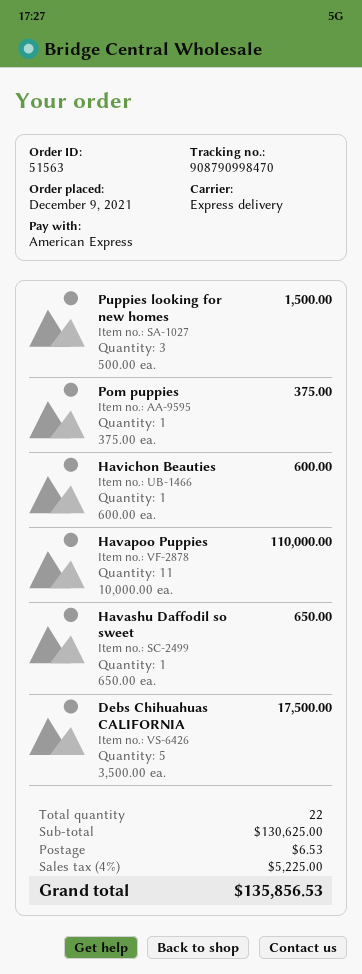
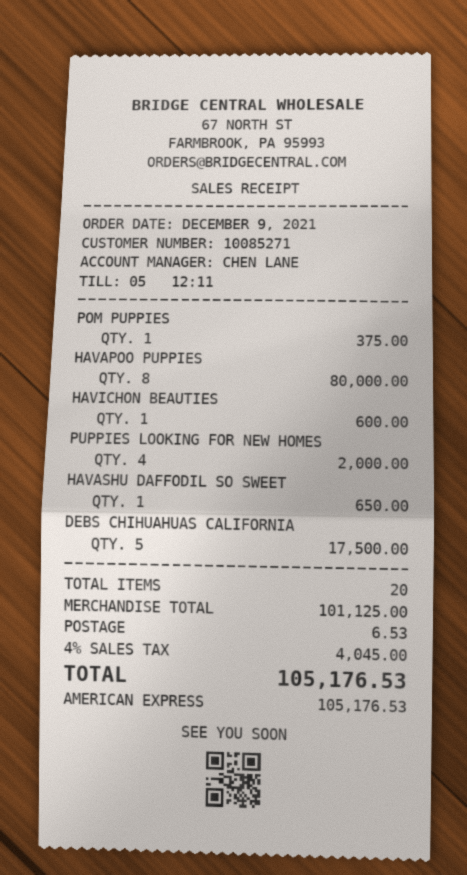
Puppies looking for new homes: 3 for 1500.00 -> 4 for 2000.00
Havapoo Puppies: 11 for 110000.00 -> 8 for 80000.00
total quantity: 22 -> 20
subtotal: 130625.00 -> 101125.00
tax: 4% = 5225.00 -> 4% = 4045.00
total: 135856.53 -> 105176.53

